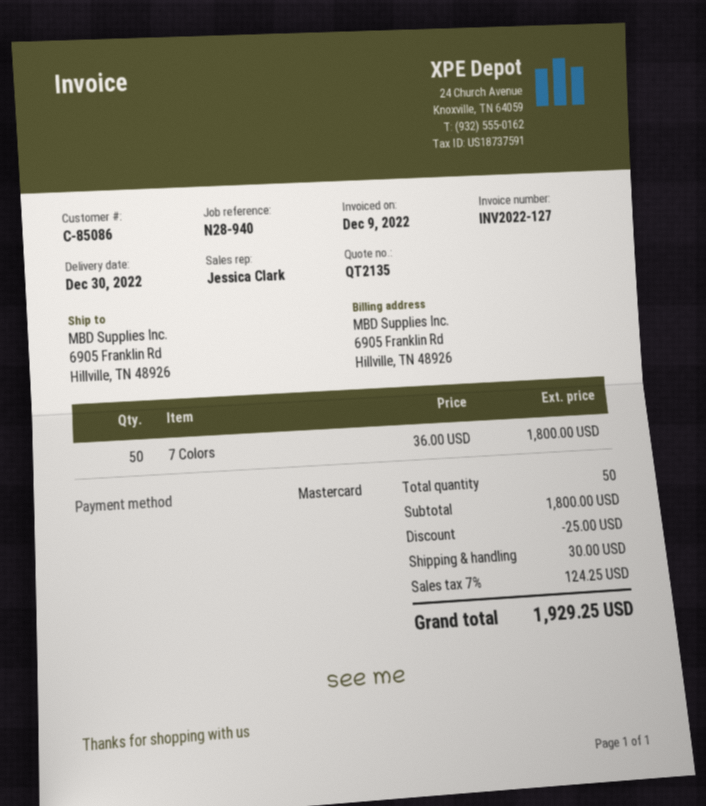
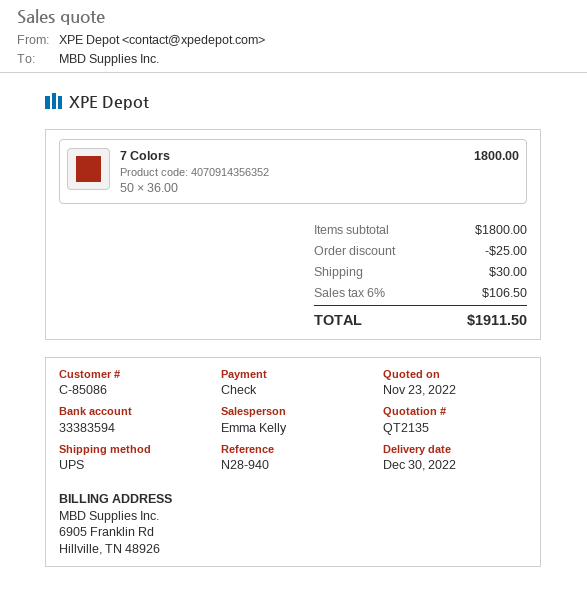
sales rep: Jessica Clark -> Emma Kelly
payment method: Mastercard -> cheque
tax: 7% = 124.25 -> 6% = 106.50
total: 1929.25 -> 1911.50

